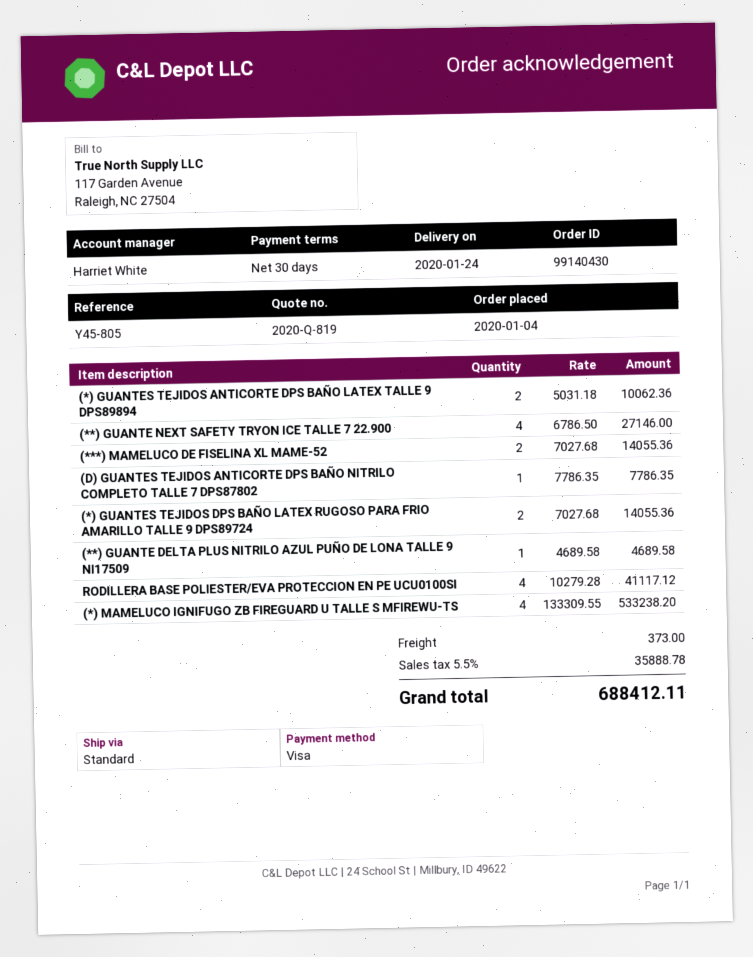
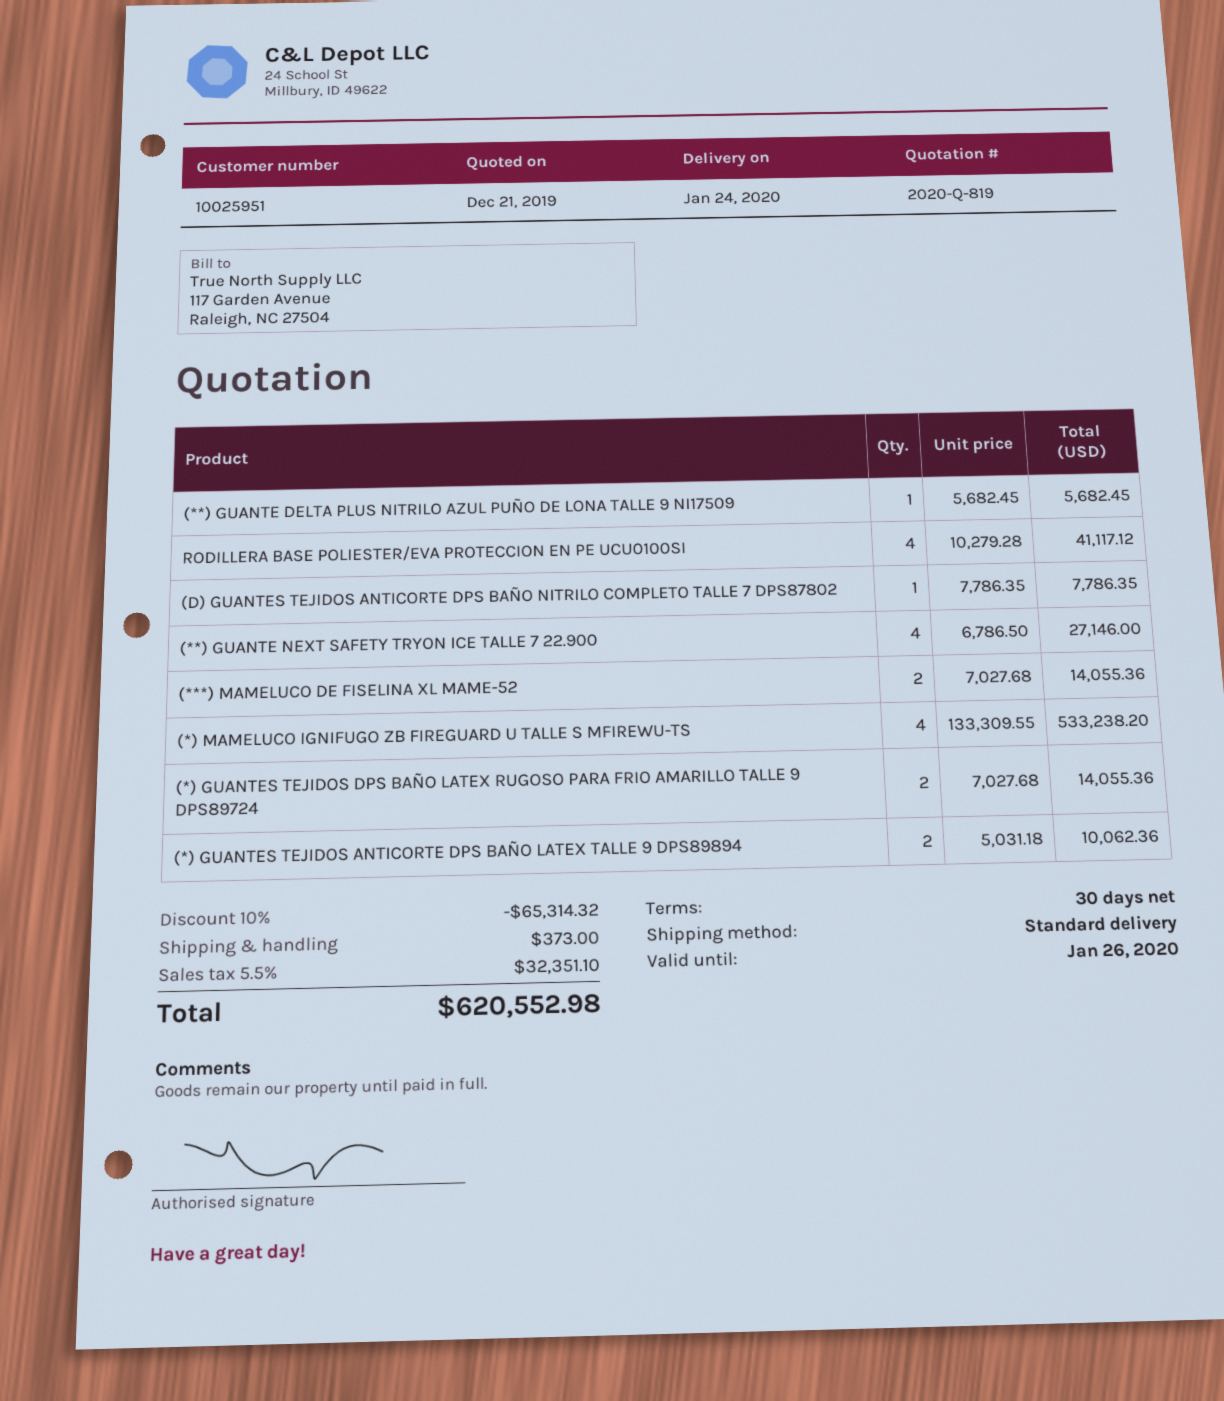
(**) GUANTE DELTA PLUS NITRILO AZUL PUÑO DE LONA TALLE 9 NI17509: 1 x 4689.58 = 4689.58 -> 1 x 5682.45 = 5682.45
discount: none -> 10% = 65314.32
tax: 5.5% = 35888.78 -> 5.5% = 32351.10
total: 688412.11 -> 620552.98

